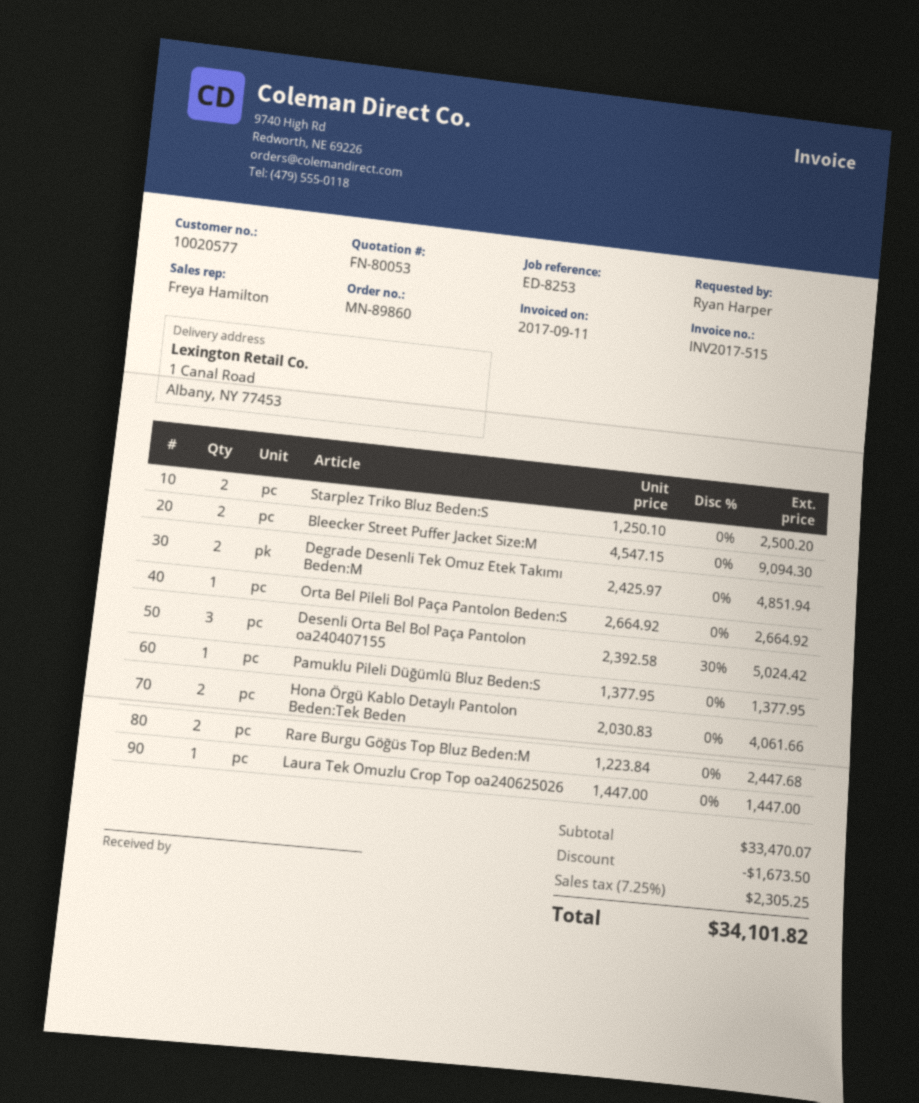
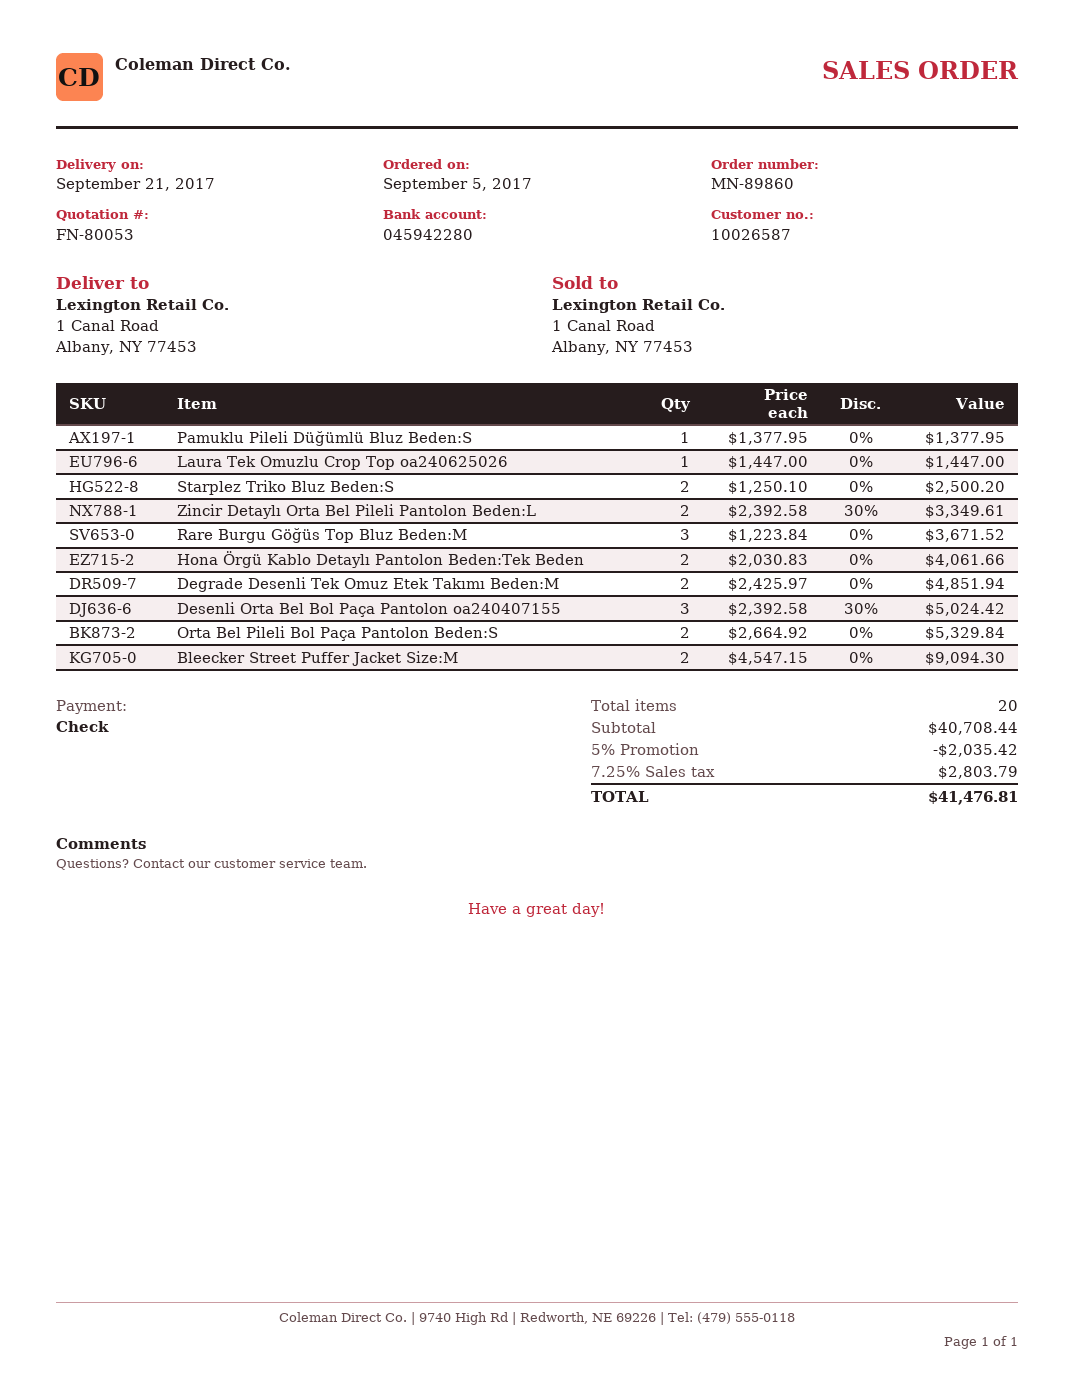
customer number: 10020577 -> 10026587
Orta Bel Pileli Bol Paça Pantolon Beden:S: 1 x 2664.92 = 2664.92 -> 2 x 2664.92 = 5329.84
Rare Burgu Göğüs Top Bluz Beden:M: 2 x 1223.84 = 2447.68 -> 3 x 1223.84 = 3671.52
Zincir Detaylı Orta Bel Pileli Pantolon Beden:L: none -> 2 x 2392.58 - 30% = 3349.61
subtotal: 33470.07 -> 40708.44
discount: 1673.50 -> 2035.42
tax: 7.25% = 2305.25 -> 7.25% = 2803.79
total: 34101.82 -> 41476.81

